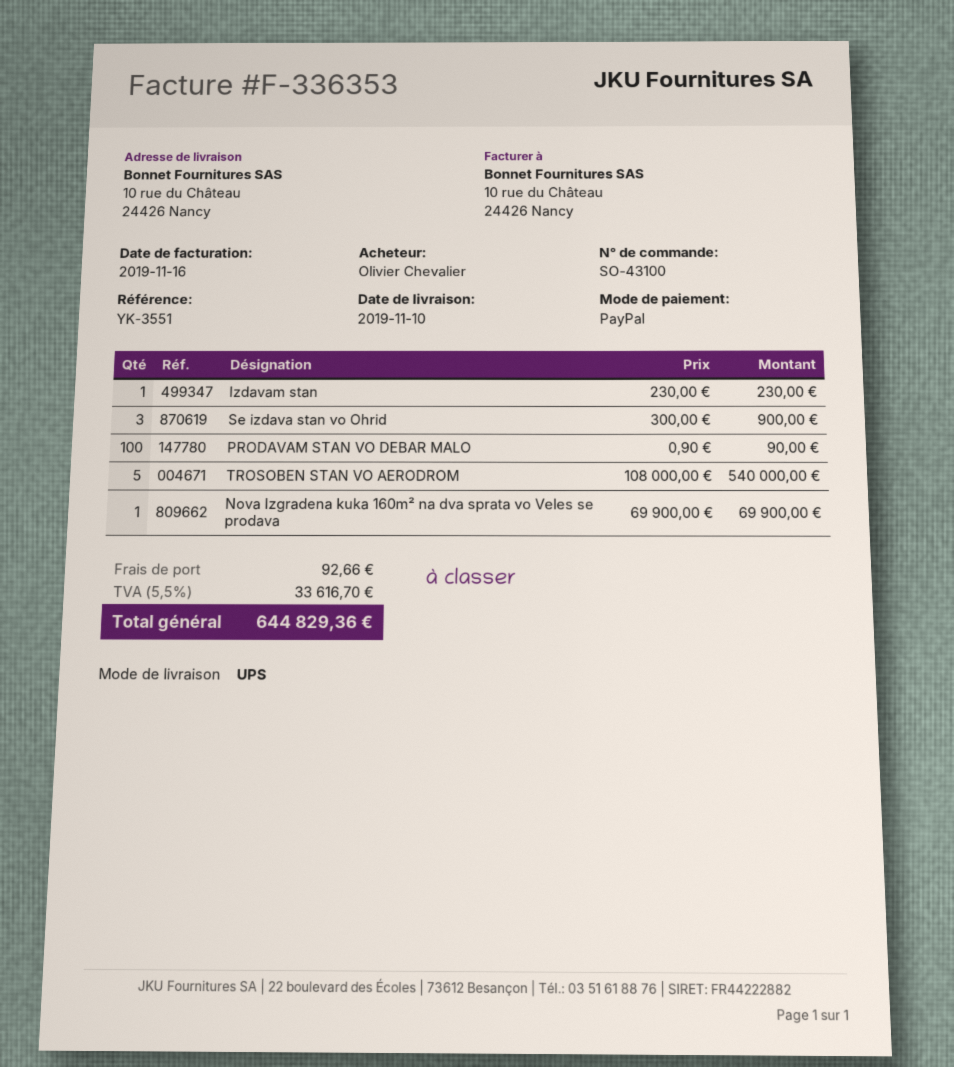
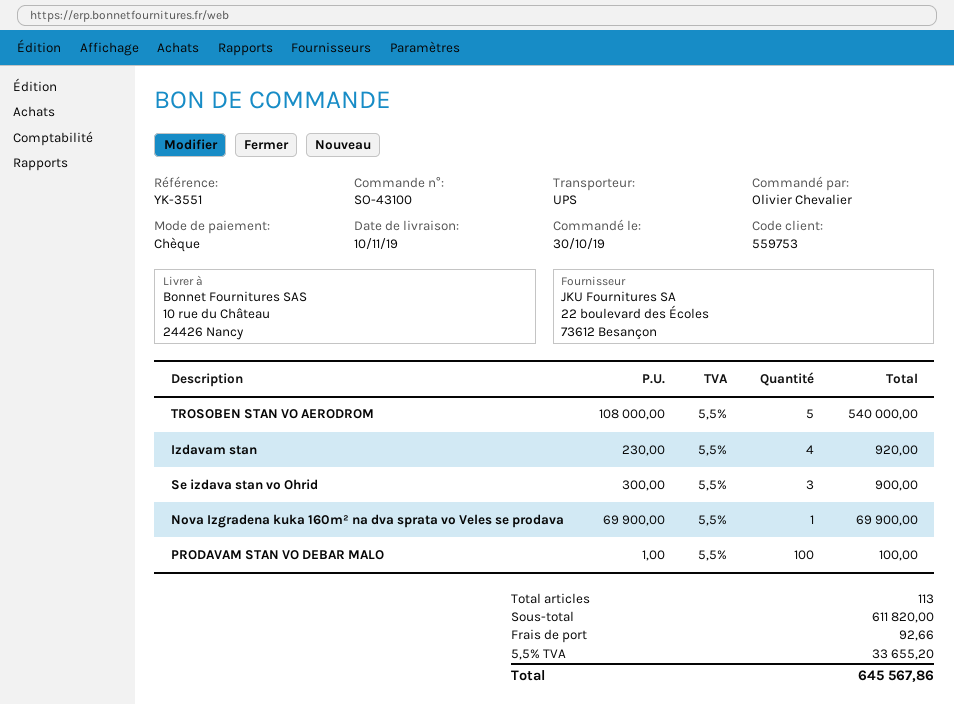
payment method: PayPal -> cheque
Izdavam stan: 1 x 230.00 = 230.00 -> 4 x 230.00 = 920.00
PRODAVAM STAN VO DEBAR MALO: 100 x 0.90 = 90.00 -> 100 x 1.00 = 100.00
tax: 5.5% = 33616.70 -> 5.5% = 33655.20
total: 644829.36 -> 645567.86

